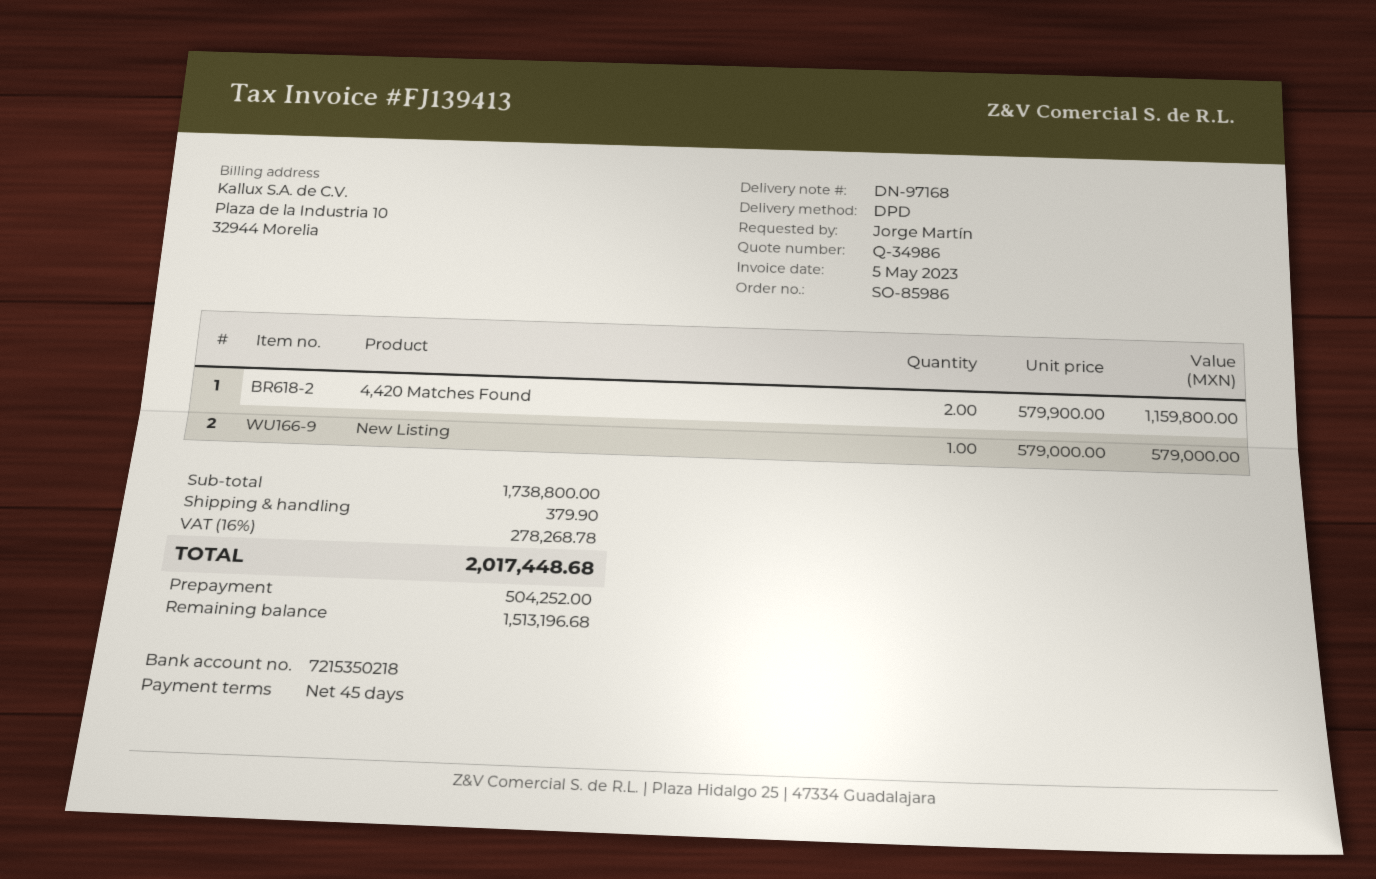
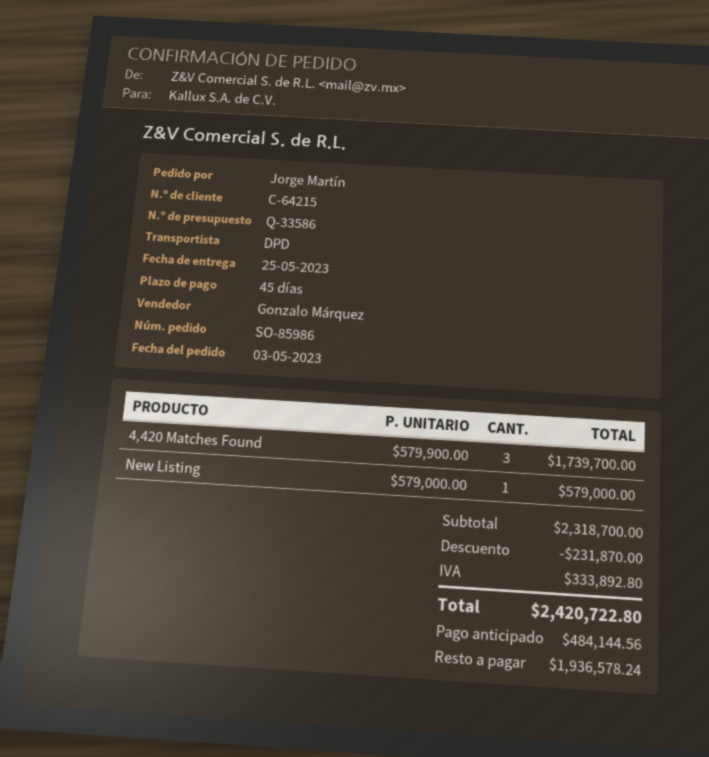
quote number: Q-34986 -> Q-33586
4,420 Matches Found: 2 x 579900.00 = 1159800.00 -> 3 x 579900.00 = 1739700.00
subtotal: 1738800.00 -> 2318700.00
discount: none -> 231870.00
shipping: 379.90 -> none
tax: 278268.78 -> 333892.80
total: 2017448.68 -> 2420722.80
deposit: 504252.00 -> 484144.56
balance: 1513196.68 -> 1936578.24

